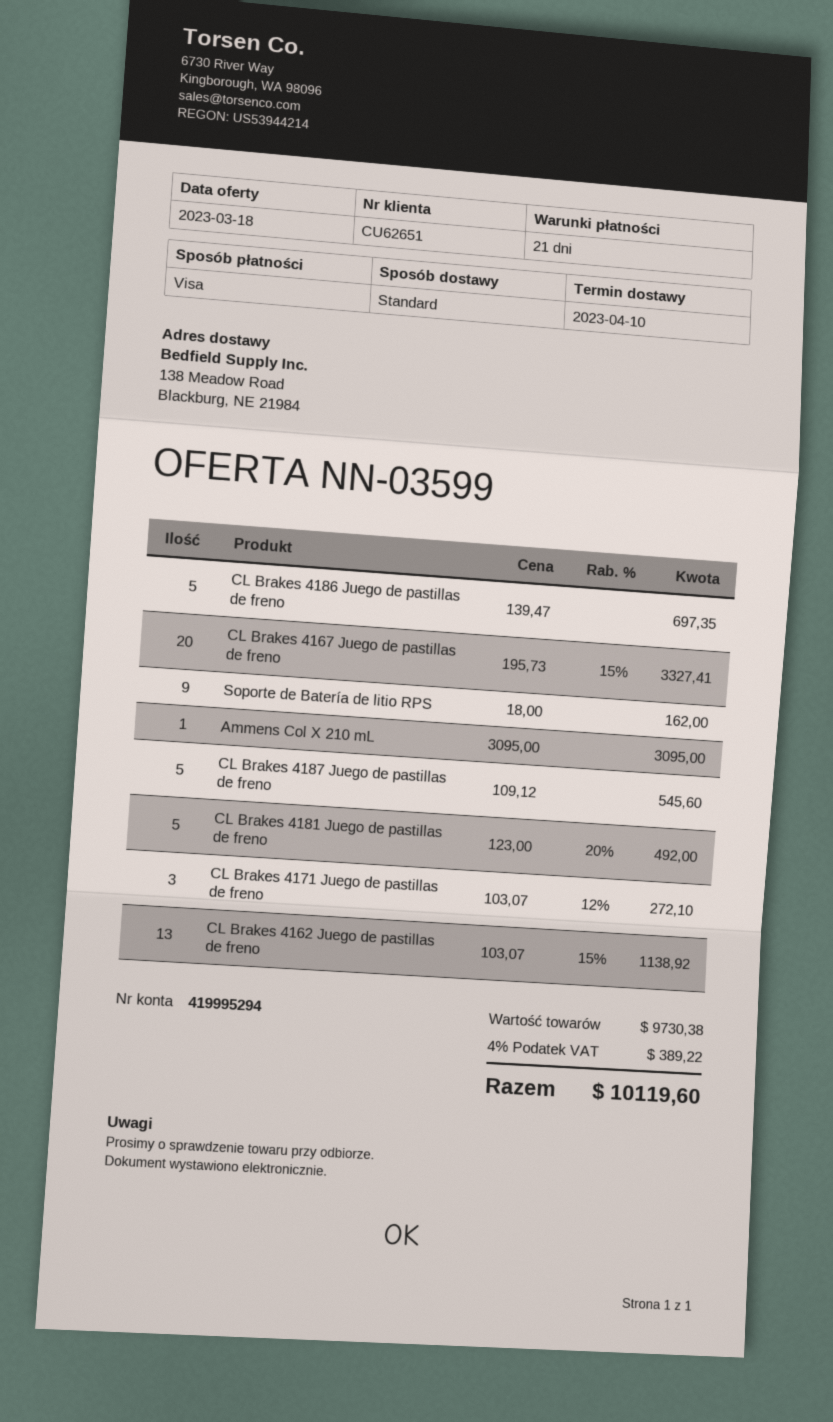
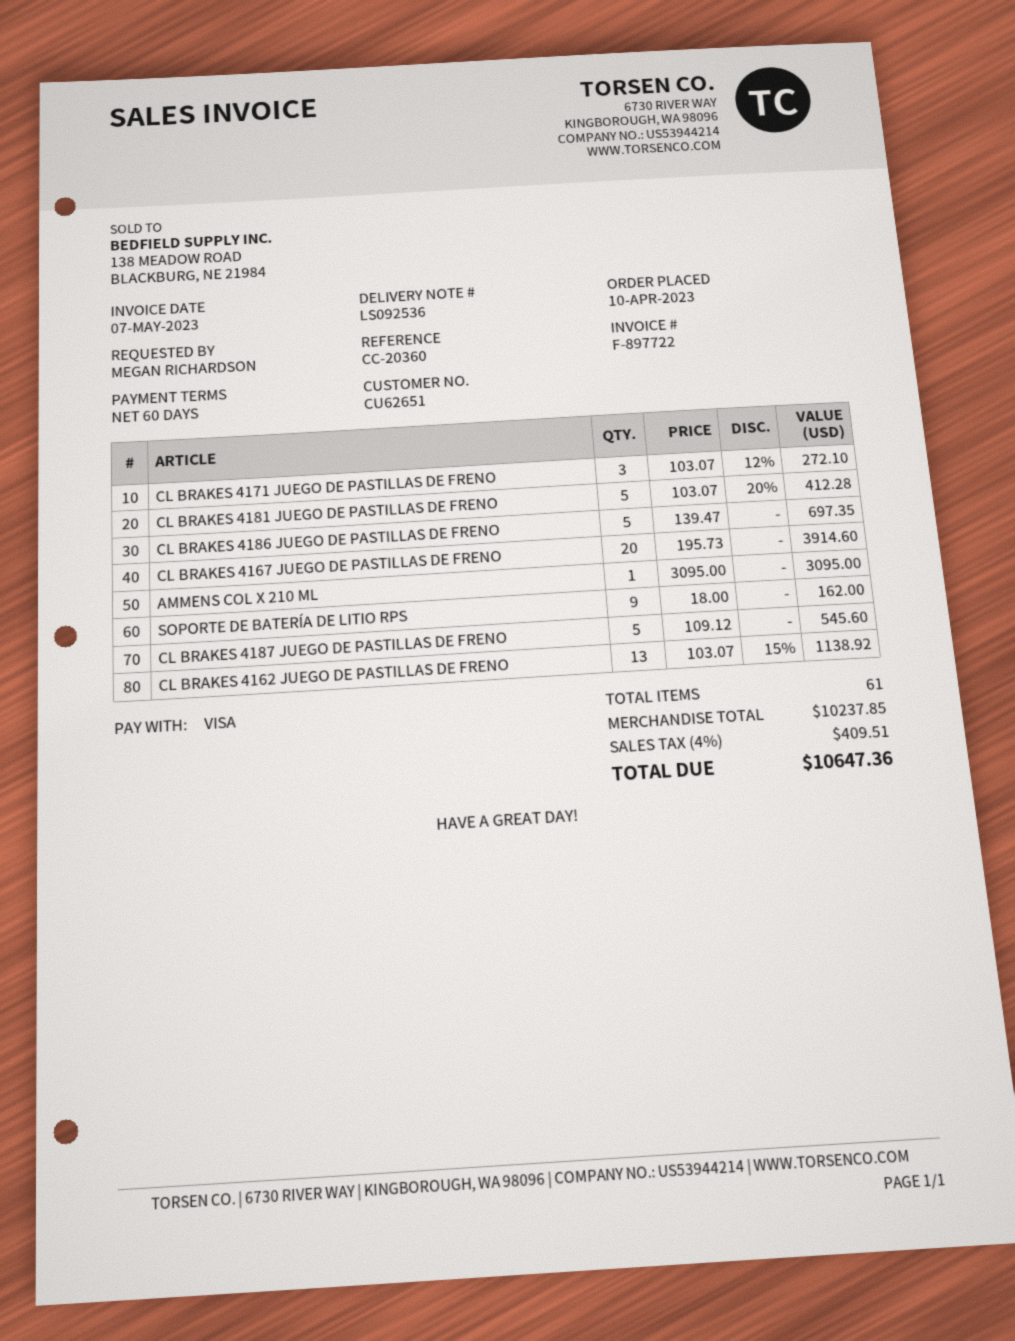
payment terms: 21 days -> 60 days
CL Brakes 4167 Juego de pastillas de freno: 20 x 195.73 - 15% = 3327.41 -> 20 x 195.73 = 3914.60
CL Brakes 4181 Juego de pastillas de freno: 5 x 123.00 - 20% = 492.00 -> 5 x 103.07 - 20% = 412.28
subtotal: 9730.38 -> 10237.85
tax: 4% = 389.22 -> 4% = 409.51
total: 10119.60 -> 10647.36

